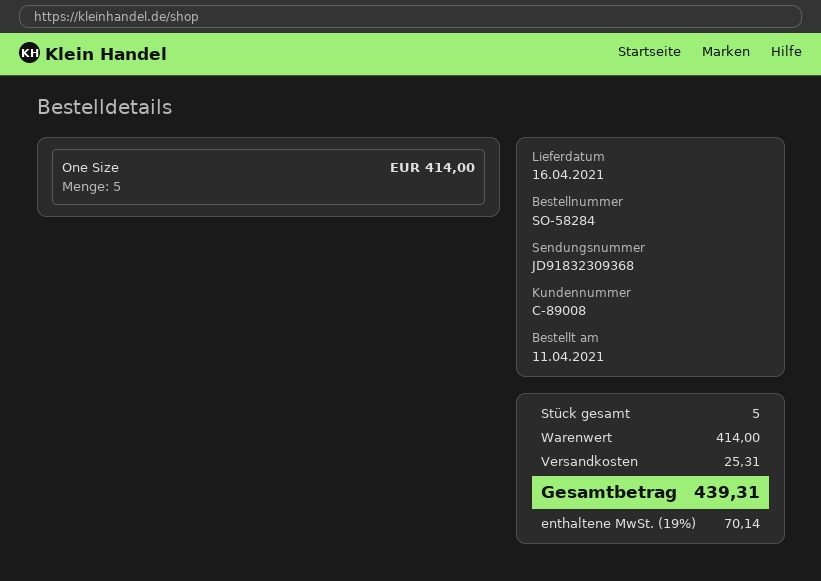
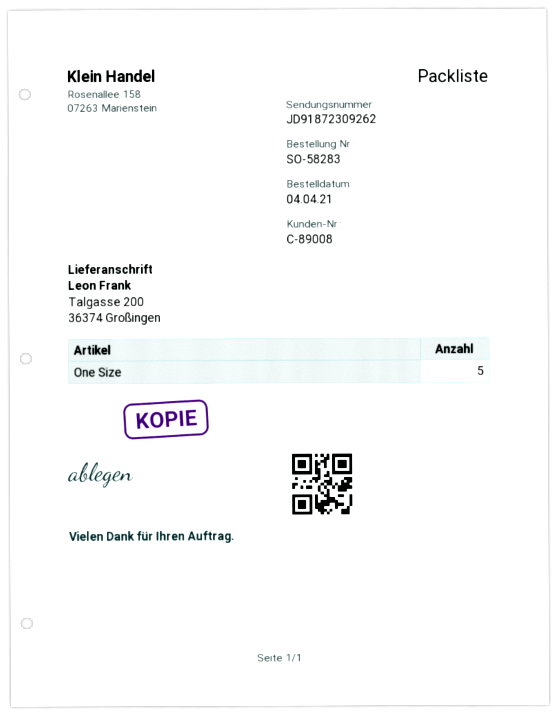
order number: SO-58284 -> SO-58283
order date: 2021-04-11 -> 2021-04-04
tracking number: JD91832309368 -> JD91872309262

